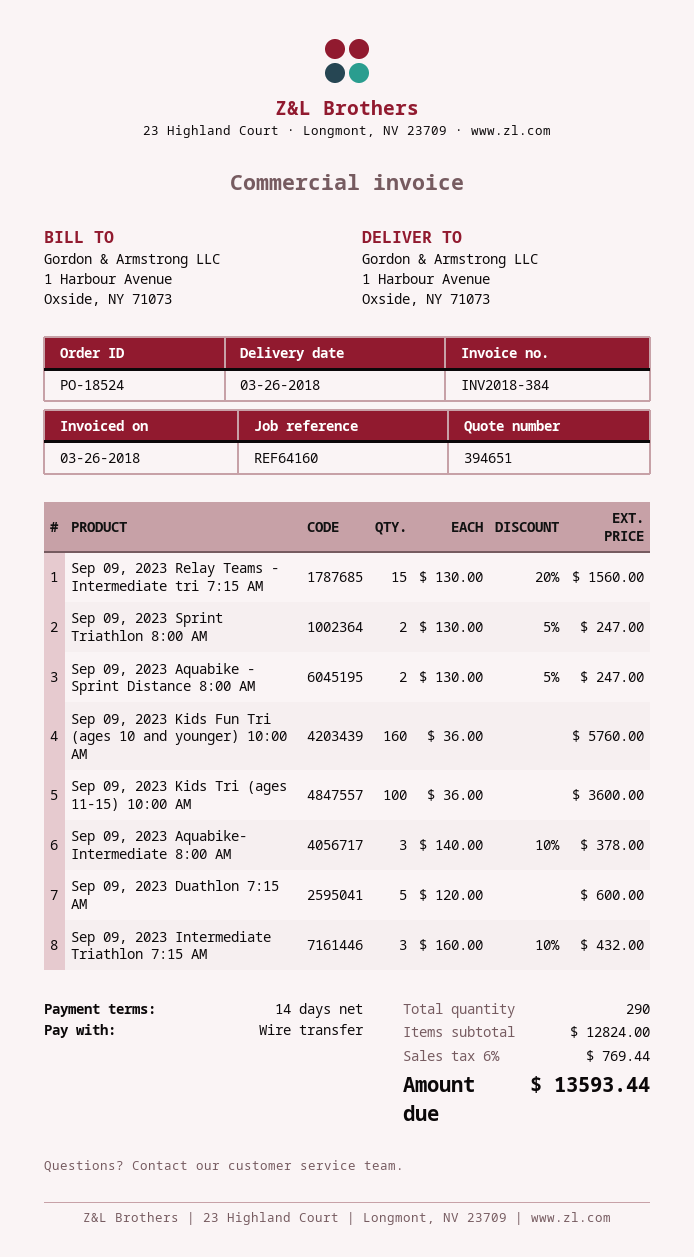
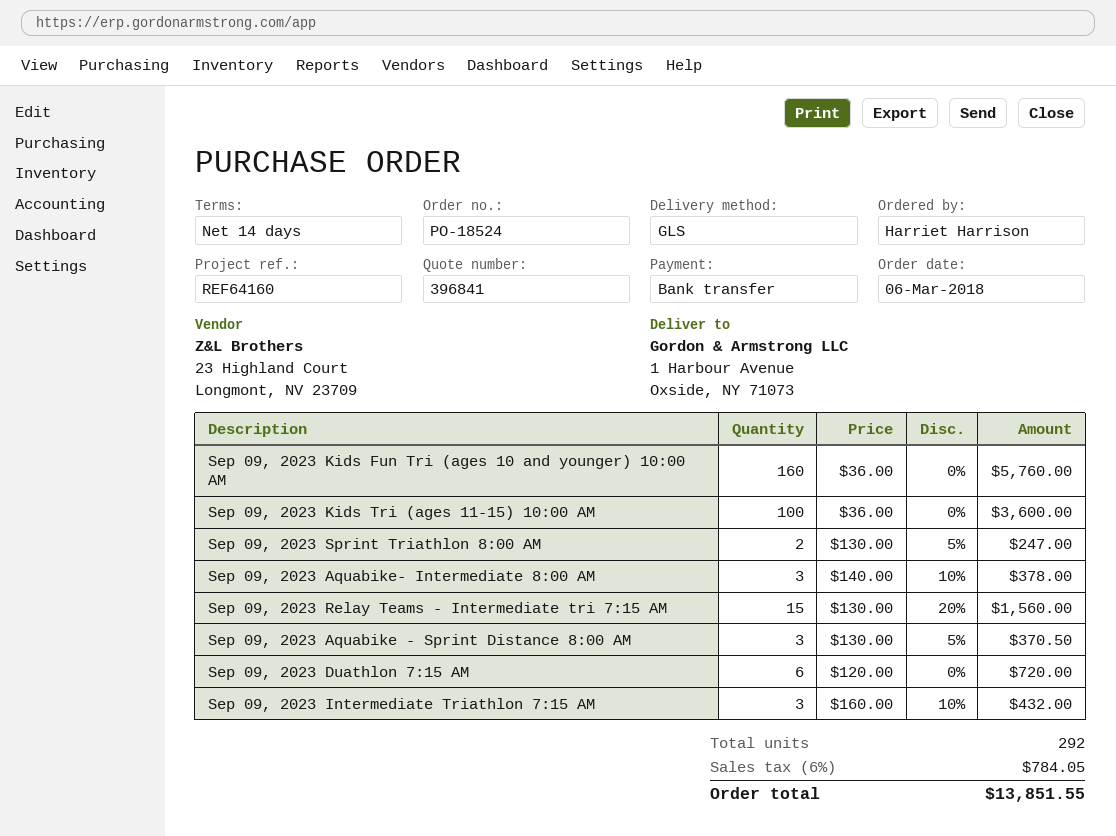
quote number: 394651 -> 396841
Sep 09, 2023 Aquabike - Sprint Distance 8:00 AM: 2 x 130.00 - 5% = 247.00 -> 3 x 130.00 - 5% = 370.50
Sep 09, 2023 Duathlon 7:15 AM: 5 x 120.00 = 600.00 -> 6 x 120.00 = 720.00
total quantity: 290 -> 292
tax: 6% = 769.44 -> 6% = 784.05
total: 13593.44 -> 13851.55

